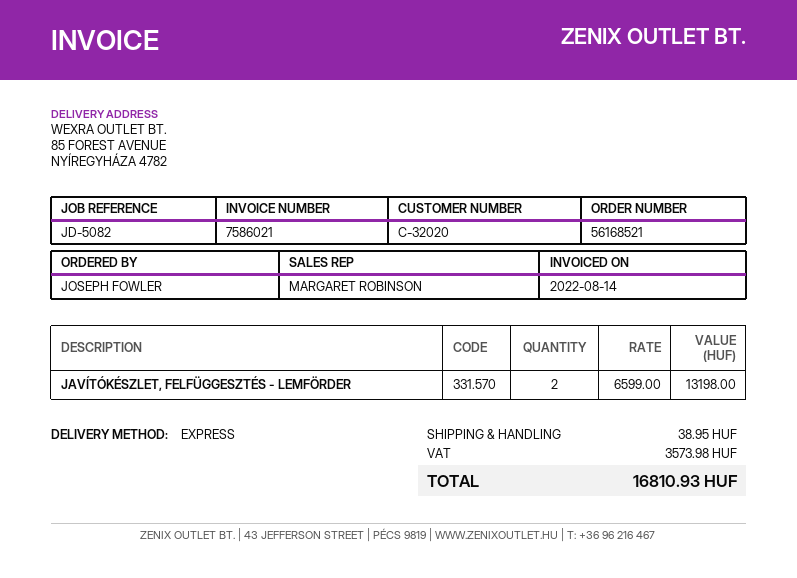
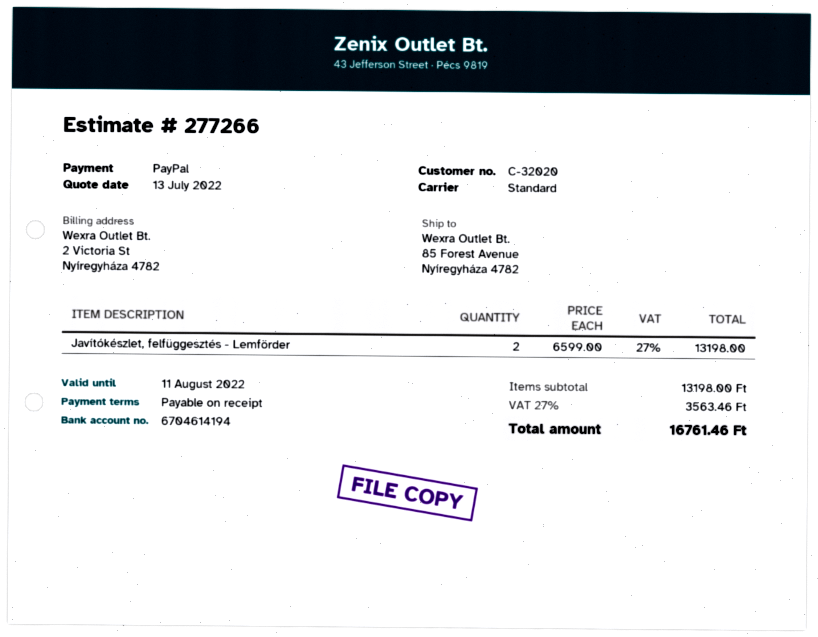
shipping method: express -> standard
shipping: 38.95 -> none
tax: 3573.98 -> 3563.46
total: 16810.93 -> 16761.46

